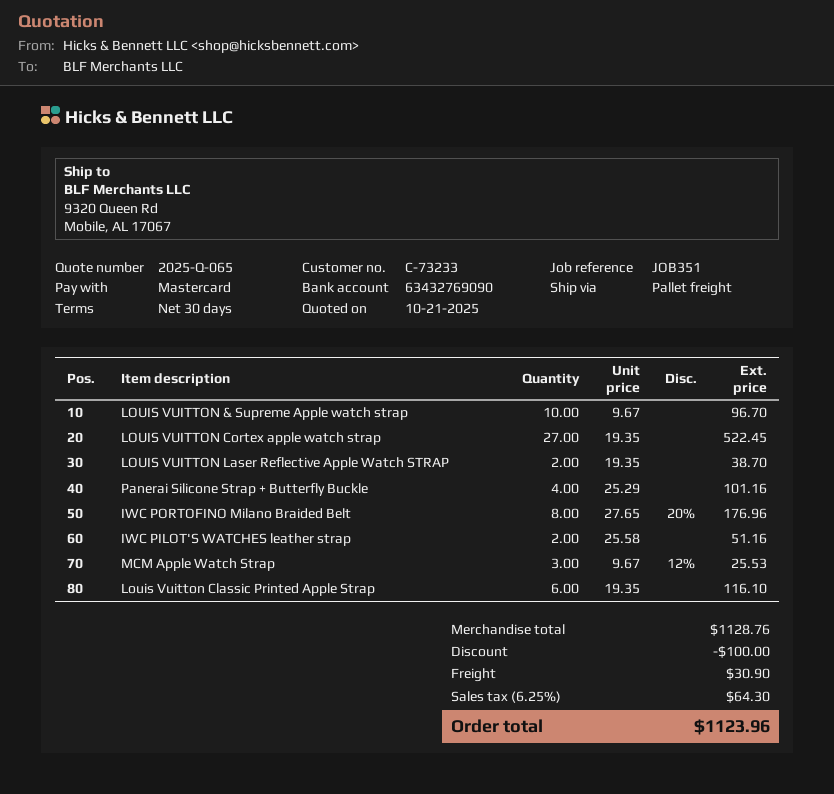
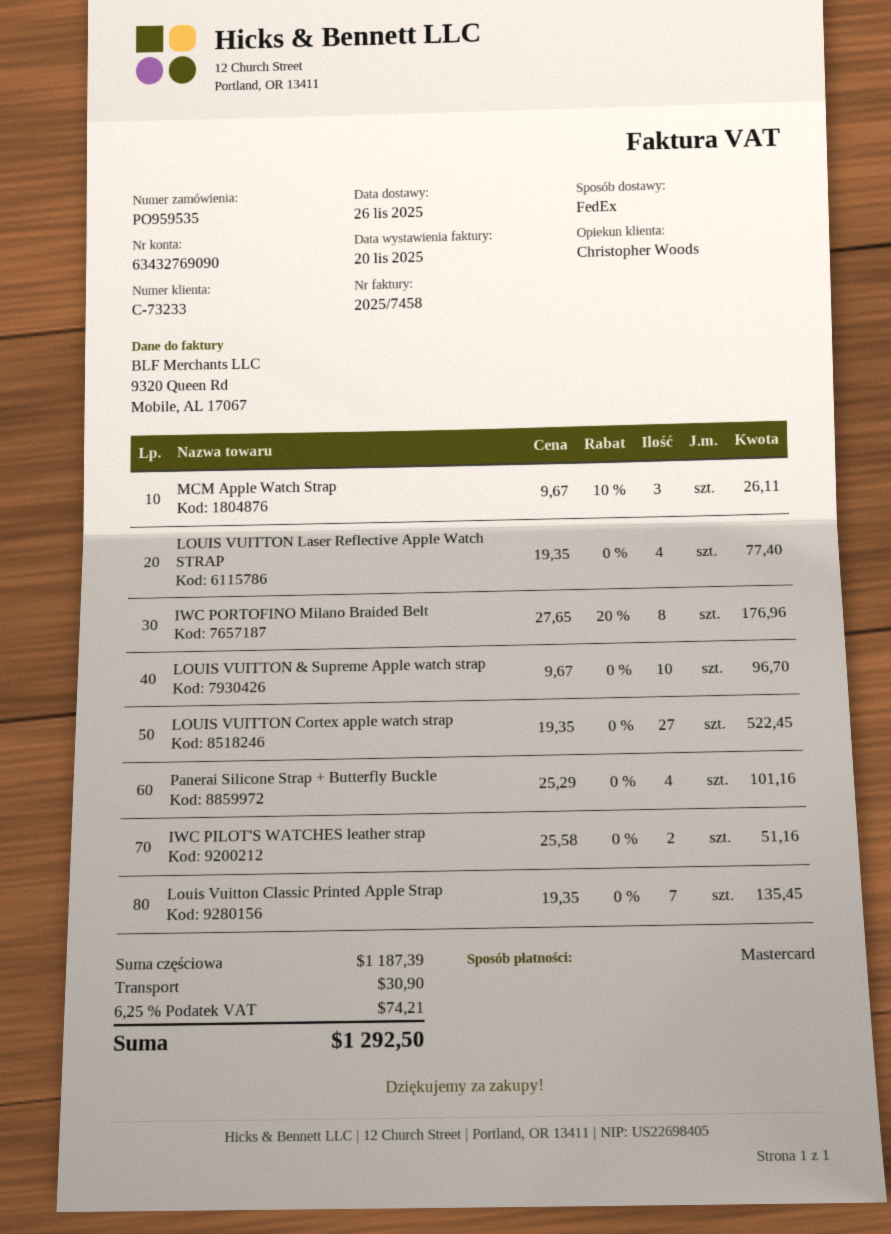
shipping method: pallet freight -> FedEx
LOUIS VUITTON Laser Reflective Apple Watch STRAP: 2 x 19.35 = 38.70 -> 4 x 19.35 = 77.40
MCM Apple Watch Strap: 3 x 9.67 - 12% = 25.53 -> 3 x 9.67 - 10% = 26.11
Louis Vuitton Classic Printed Apple Strap: 6 x 19.35 = 116.10 -> 7 x 19.35 = 135.45
subtotal: 1128.76 -> 1187.39
discount: 100.00 -> none
tax: 6.25% = 64.30 -> 6.25% = 74.21
total: 1123.96 -> 1292.50

